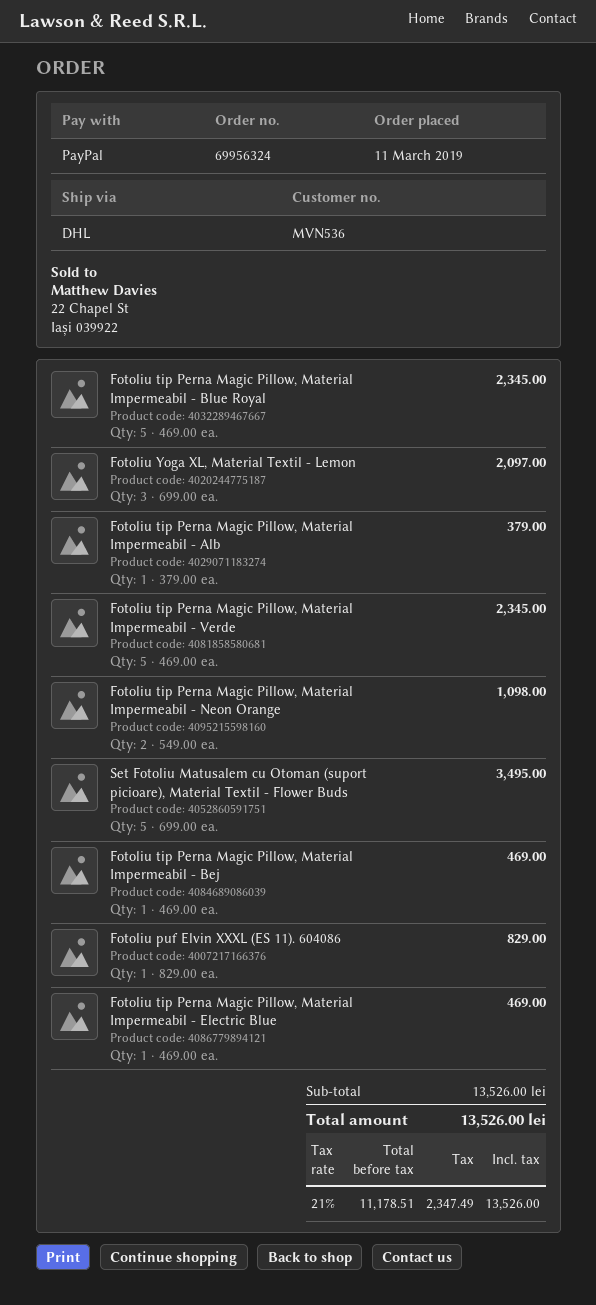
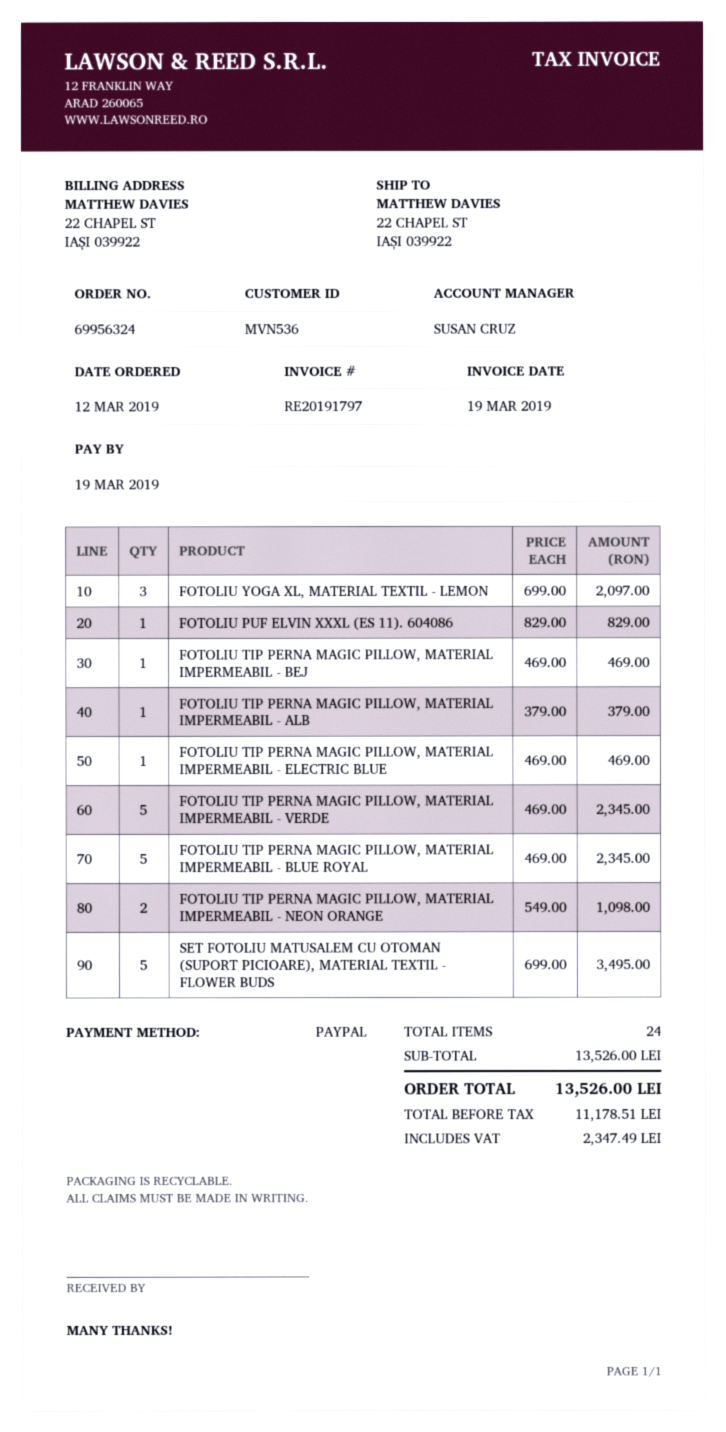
order date: 2019-03-11 -> 2019-03-12

